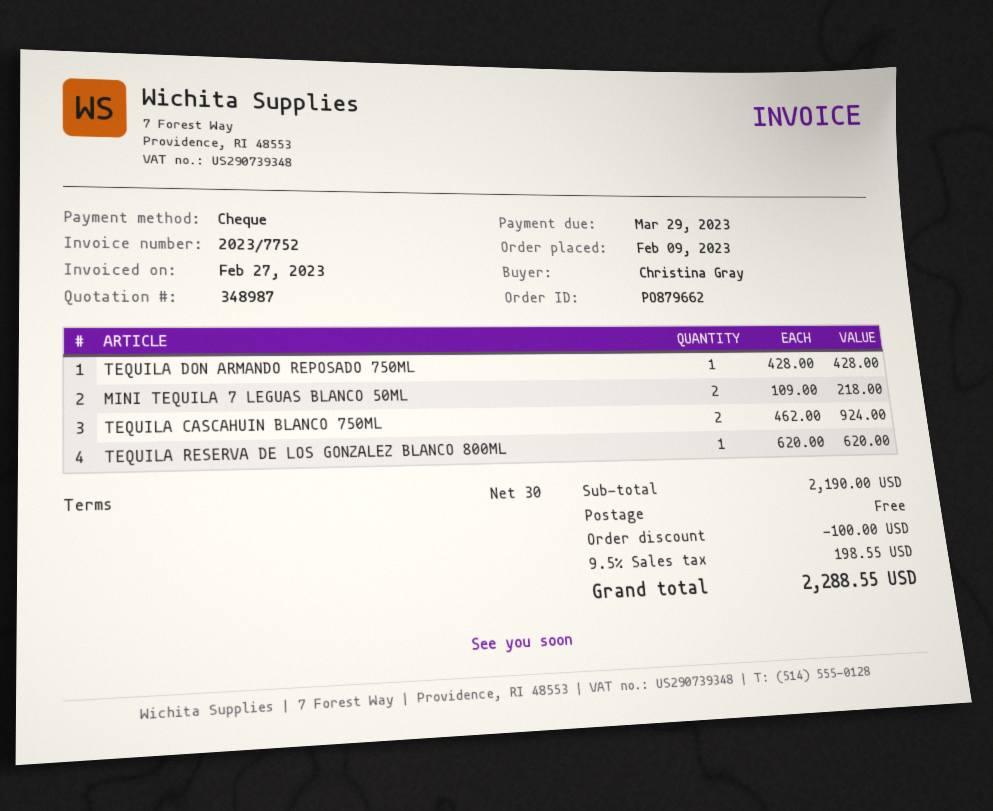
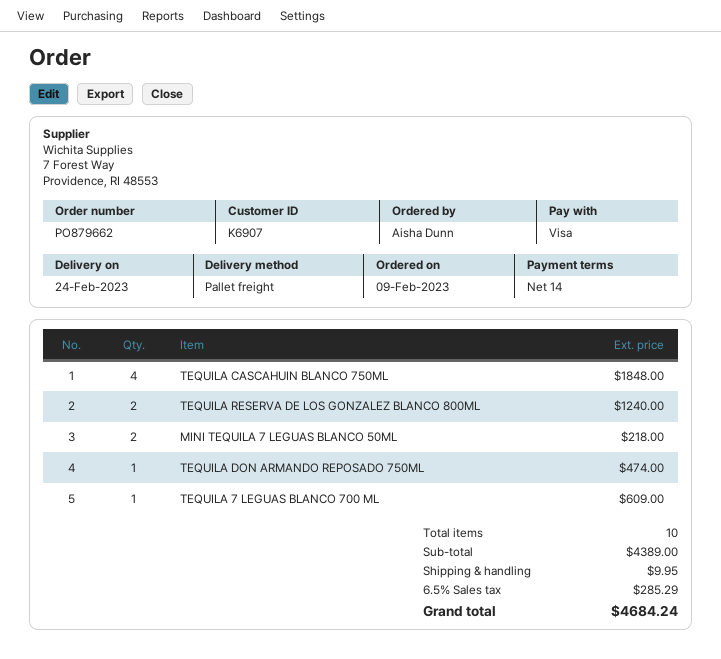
payment terms: 30 days -> 14 days
ordered by: Christina Gray -> Aisha Dunn
payment method: cheque -> Visa
TEQUILA DON ARMANDO REPOSADO 750ML: 1 for 428.00 -> 1 for 474.00
TEQUILA CASCAHUIN BLANCO 750ML: 2 for 924.00 -> 4 for 1848.00
TEQUILA RESERVA DE LOS GONZALEZ BLANCO 800ML: 1 for 620.00 -> 2 for 1240.00
TEQUILA 7 LEGUAS BLANCO 700 ML: none -> 1 for 609.00
subtotal: 2190.00 -> 4389.00
discount: 100.00 -> none
shipping: 0.00 -> 9.95
tax: 9.5% = 198.55 -> 6.5% = 285.29
total: 2288.55 -> 4684.24

